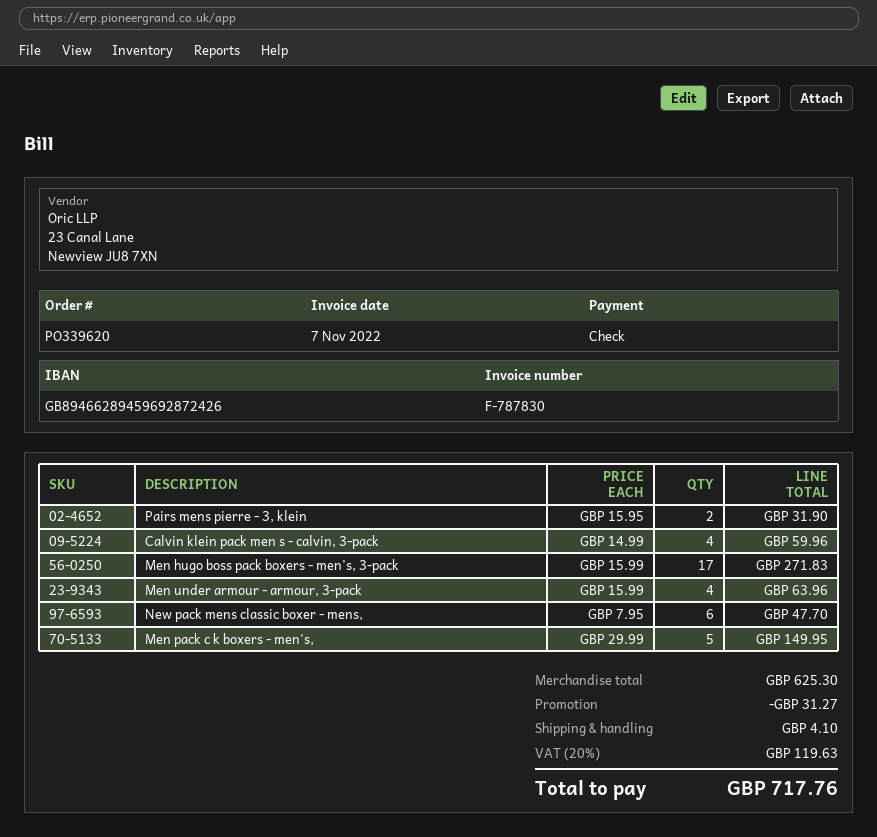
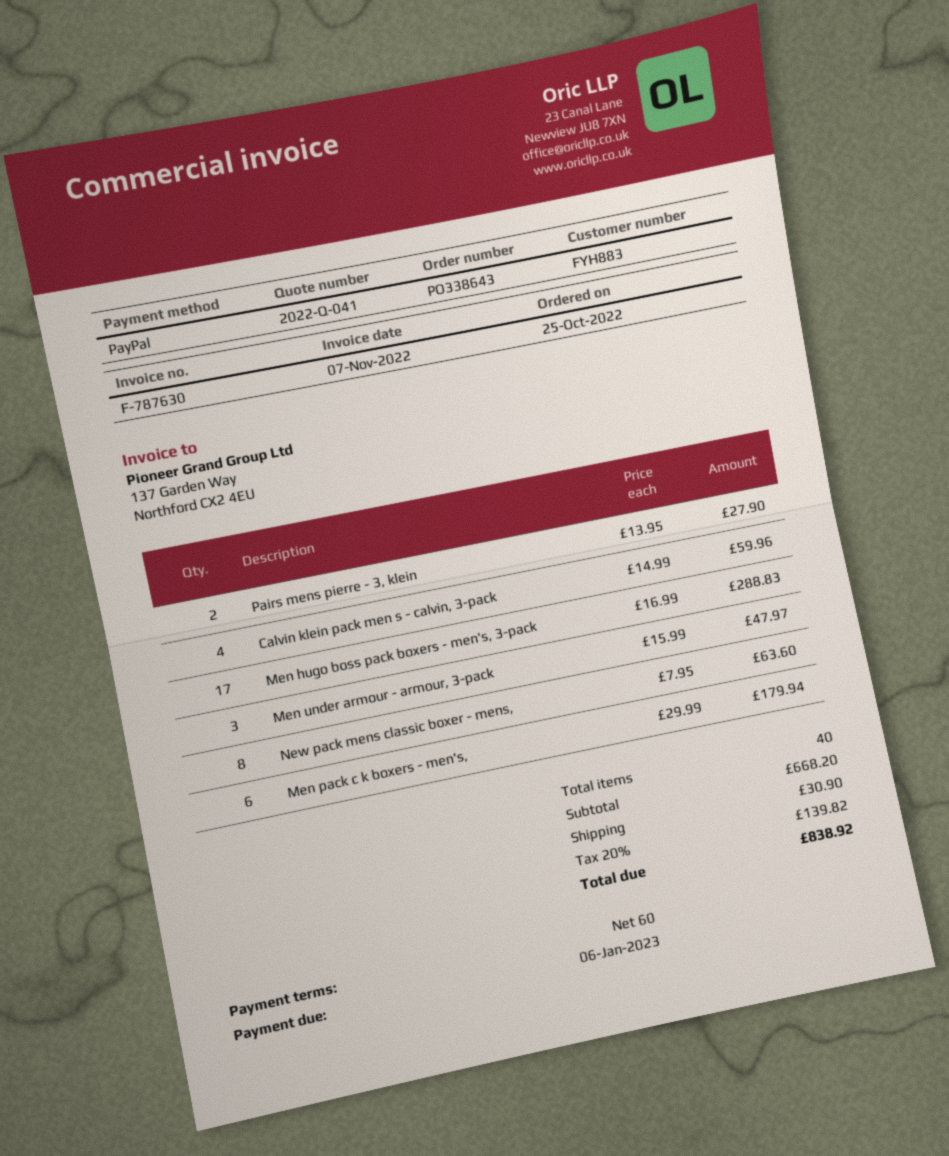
order number: PO339620 -> PO338643
invoice number: F-787830 -> F-787630
payment method: cheque -> PayPal
Pairs mens pierre - 3, klein: 2 x 15.95 = 31.90 -> 2 x 13.95 = 27.90
Men hugo boss pack boxers - men's, 3-pack: 17 x 15.99 = 271.83 -> 17 x 16.99 = 288.83
Men under armour - armour, 3-pack: 4 x 15.99 = 63.96 -> 3 x 15.99 = 47.97
New pack mens classic boxer - mens,: 6 x 7.95 = 47.70 -> 8 x 7.95 = 63.60
Men pack c k boxers - men's,: 5 x 29.99 = 149.95 -> 6 x 29.99 = 179.94
subtotal: 625.30 -> 668.20
discount: 31.27 -> none
shipping: 4.10 -> 30.90
tax: 20% = 119.63 -> 20% = 139.82
total: 717.76 -> 838.92

